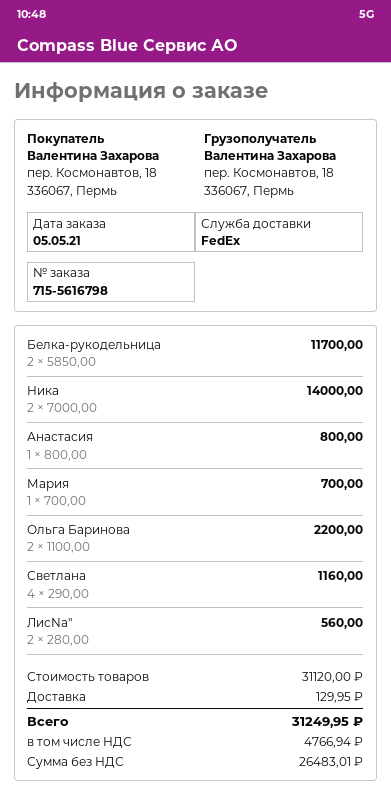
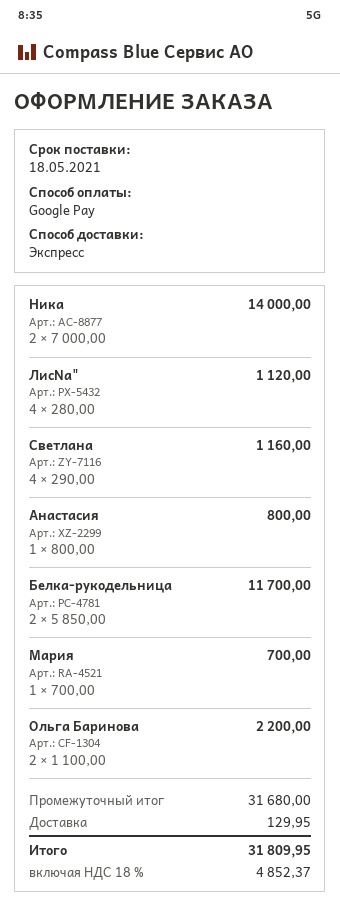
shipping method: FedEx -> express
ЛисNa": 2 x 280.00 = 560.00 -> 4 x 280.00 = 1120.00
subtotal: 31120.00 -> 31680.00
tax: 4766.94 -> 4852.37
total: 31249.95 -> 31809.95

